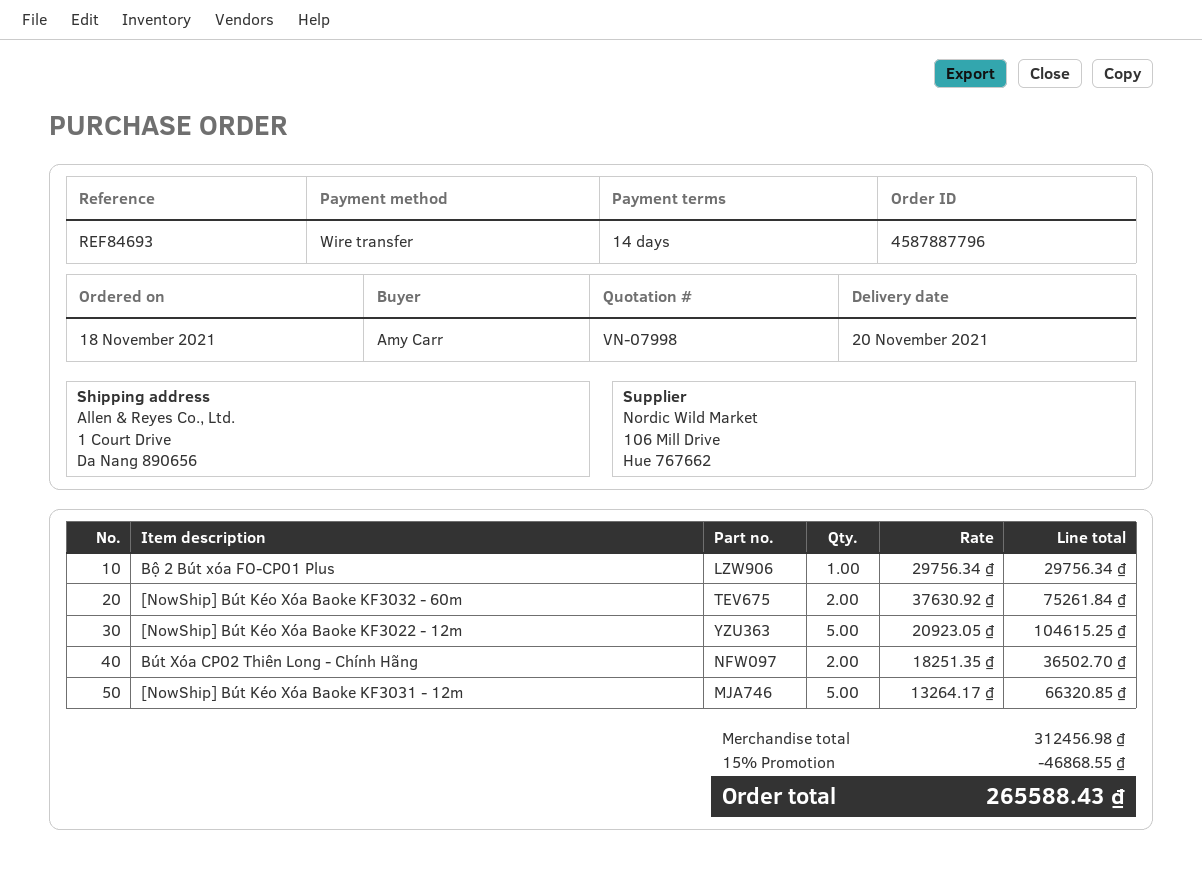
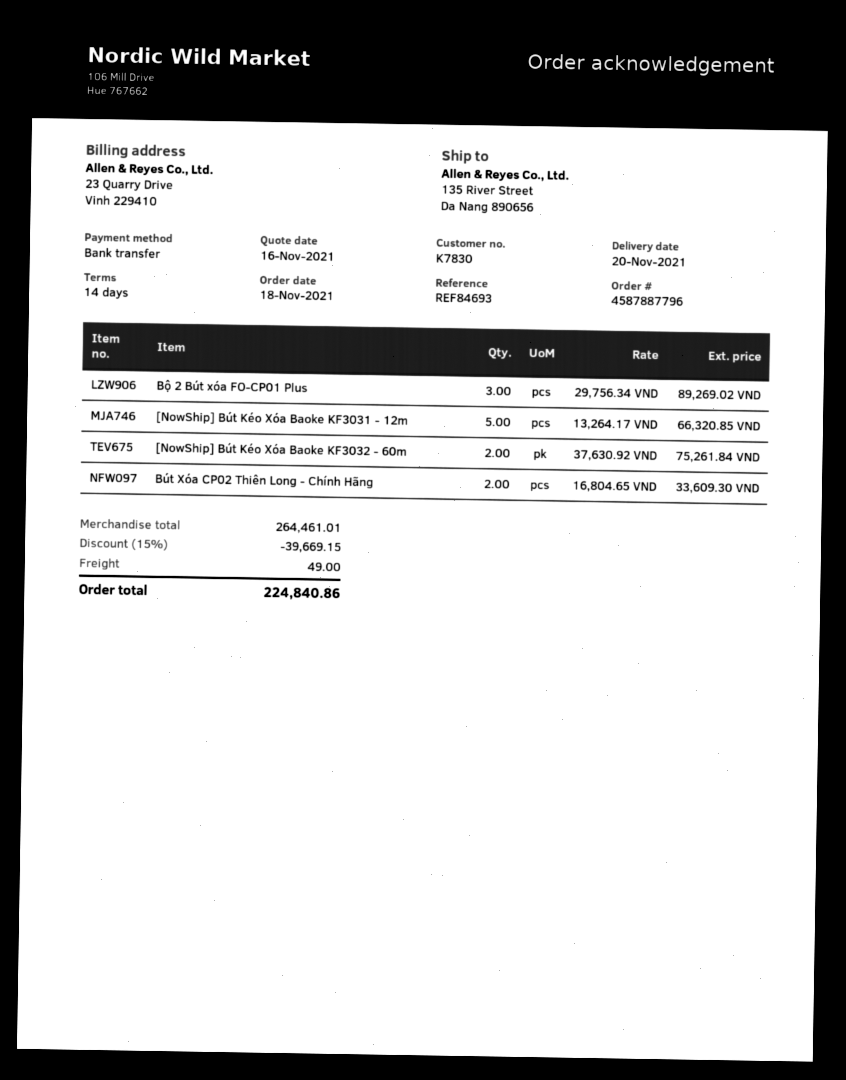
ship to: 1 Court Drive, Da Nang 890656 -> 135 River Street, Da Nang 890656
Bộ 2 Bút xóa FO-CP01 Plus: 1 x 29756.34 = 29756.34 -> 3 x 29756.34 = 89269.02
[NowShip] Bút Kéo Xóa Baoke KF3022 - 12m: 5 x 20923.05 = 104615.25 -> none
Bút Xóa CP02 Thiên Long - Chính Hãng: 2 x 18251.35 = 36502.70 -> 2 x 16804.65 = 33609.30
subtotal: 312456.98 -> 264461.01
discount: 15% = 46868.55 -> 15% = 39669.15
shipping: none -> 49.00
total: 265588.43 -> 224840.86

